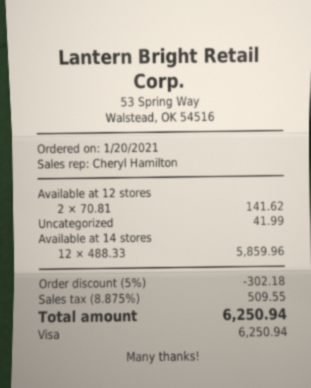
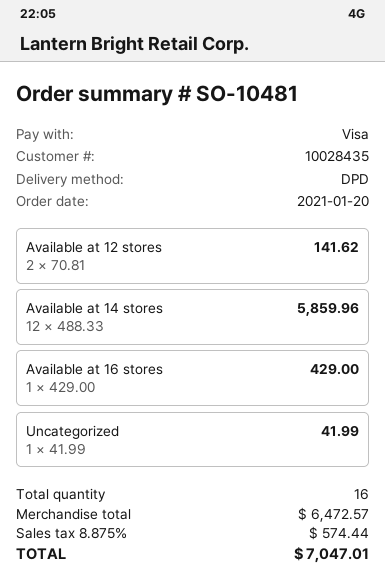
Available at 16 stores: none -> 1 x 429.00 = 429.00
discount: 5% = 302.18 -> none
tax: 8.875% = 509.55 -> 8.875% = 574.44
total: 6250.94 -> 7047.01

